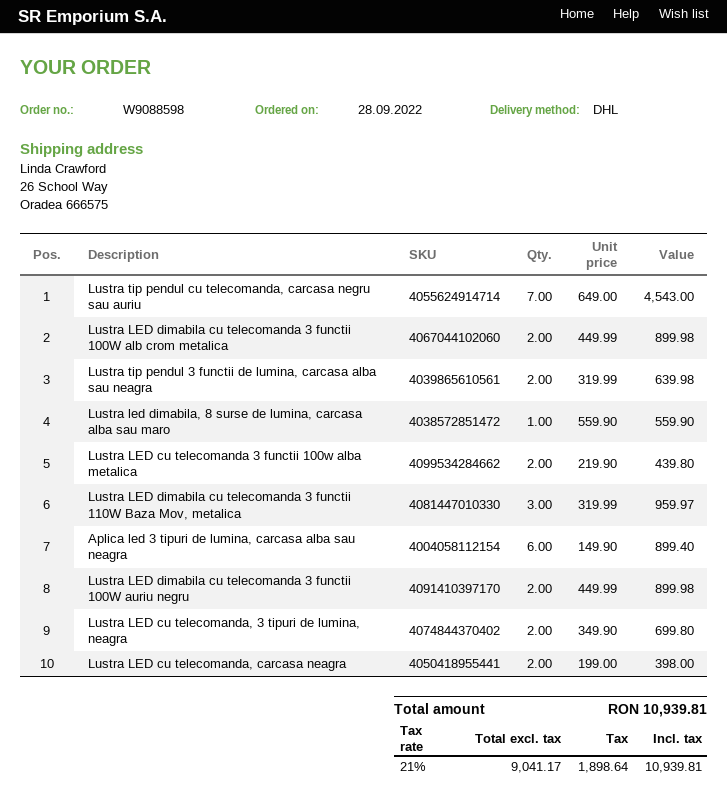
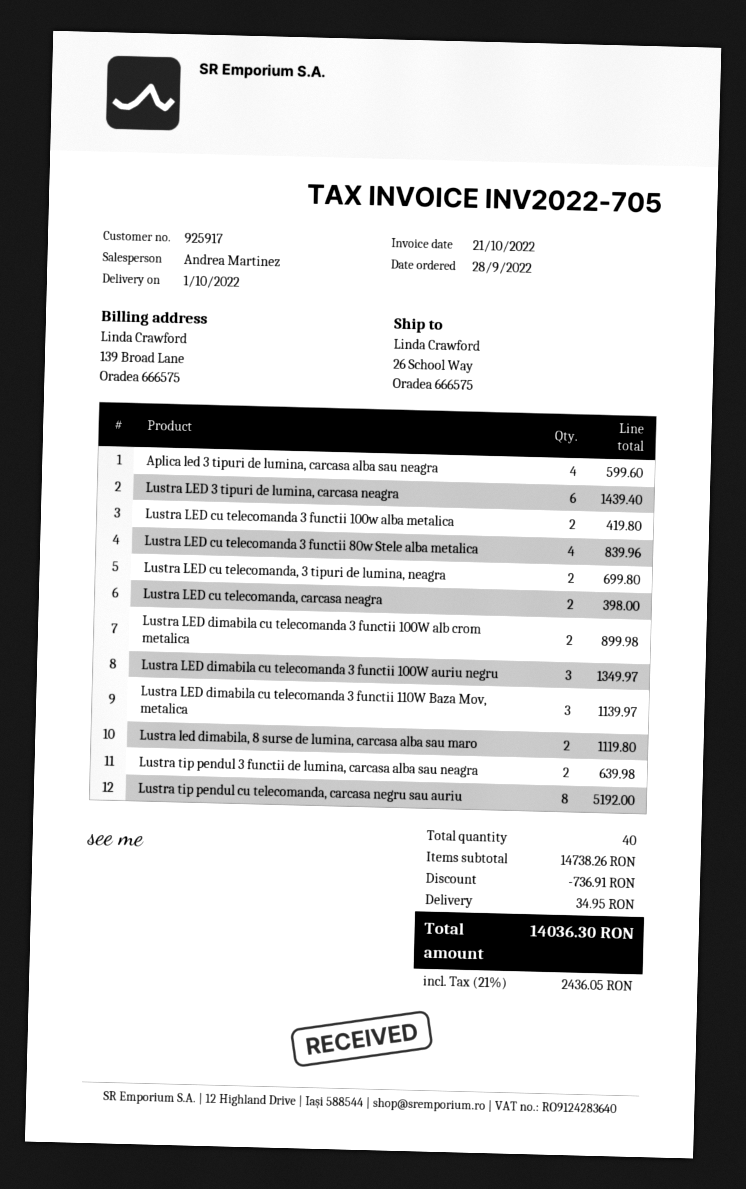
Lustra tip pendul cu telecomanda, carcasa negru sau auriu: 7 for 4543.00 -> 8 for 5192.00
Lustra led dimabila, 8 surse de lumina, carcasa alba sau maro: 1 for 559.90 -> 2 for 1119.80
Lustra LED cu telecomanda 3 functii 100w alba metalica: 2 for 439.80 -> 2 for 419.80
Lustra LED dimabila cu telecomanda 3 functii 110W Baza Mov, metalica: 3 for 959.97 -> 3 for 1139.97
Aplica led 3 tipuri de lumina, carcasa alba sau neagra: 6 for 899.40 -> 4 for 599.60
Lustra LED dimabila cu telecomanda 3 functii 100W auriu negru: 2 for 899.98 -> 3 for 1349.97
Lustra LED 3 tipuri de lumina, carcasa neagra: none -> 6 for 1439.40
Lustra LED cu telecomanda 3 functii 80w Stele alba metalica: none -> 4 for 839.96
discount: none -> 736.91
shipping: none -> 34.95
tax: 21% = 1898.64 -> 21% = 2436.05
total: 10939.81 -> 14036.30

